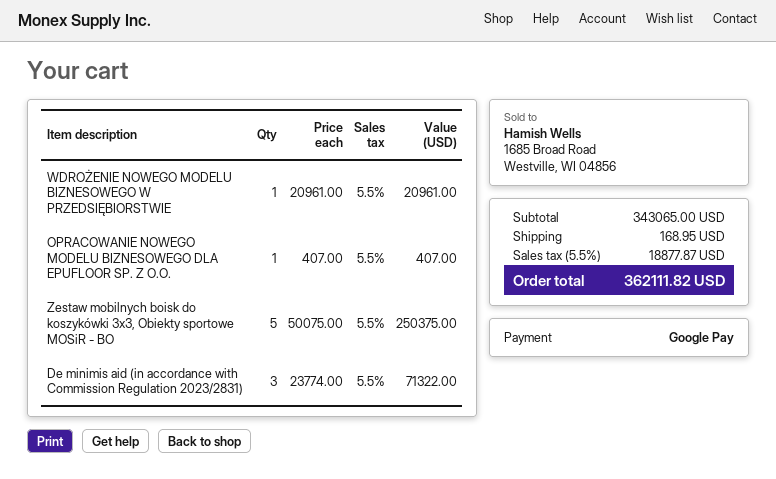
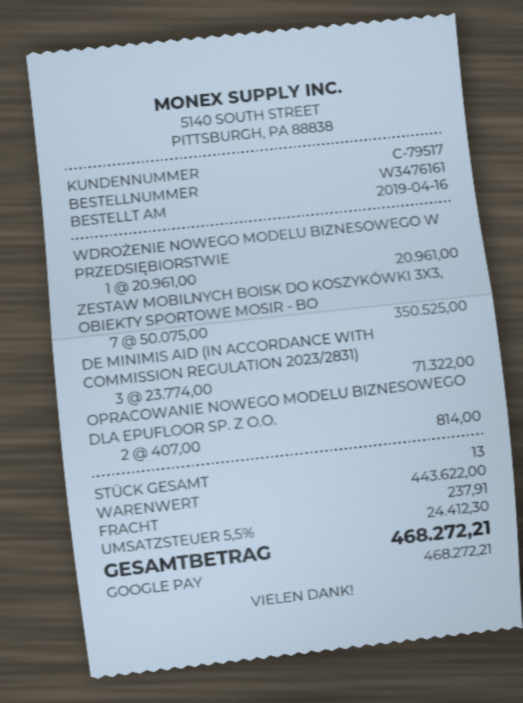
OPRACOWANIE NOWEGO MODELU BIZNESOWEGO DLA EPUFLOOR SP. Z O.O.: 1 x 407.00 = 407.00 -> 2 x 407.00 = 814.00
Zestaw mobilnych boisk do koszykówki 3x3, Obiekty sportowe MOSiR - BO: 5 x 50075.00 = 250375.00 -> 7 x 50075.00 = 350525.00
subtotal: 343065.00 -> 443622.00
shipping: 168.95 -> 237.91
tax: 5.5% = 18877.87 -> 5.5% = 24412.30
total: 362111.82 -> 468272.21

